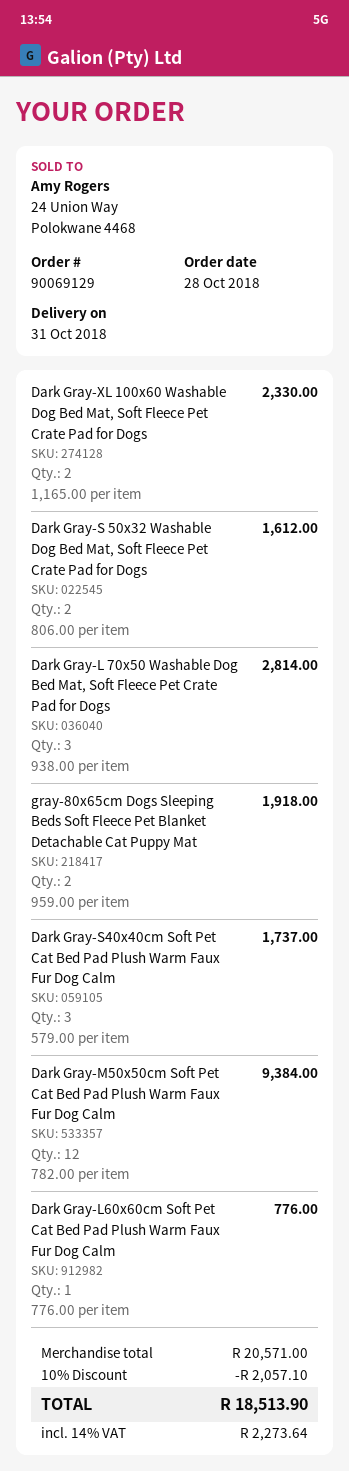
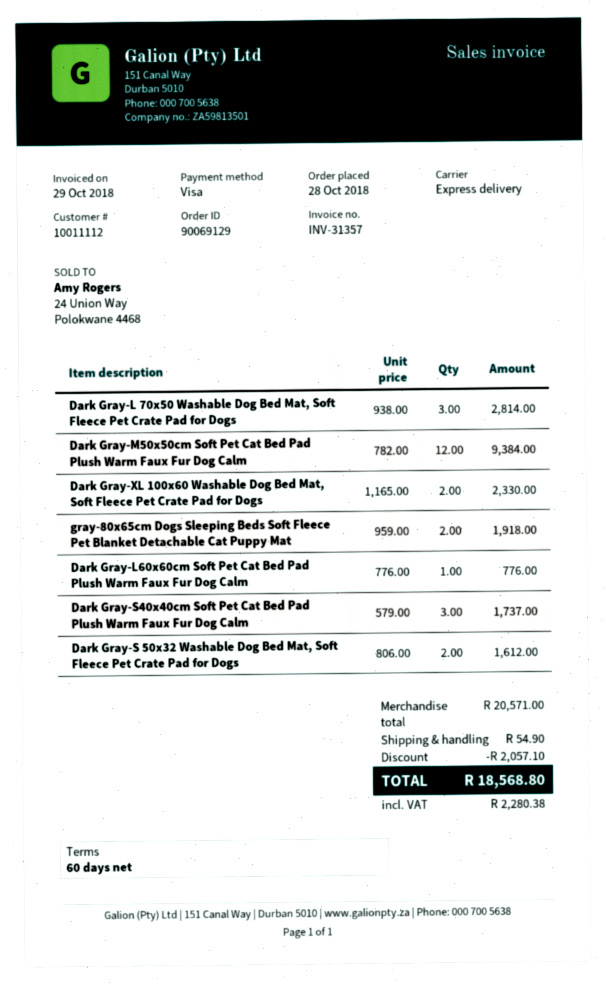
shipping: none -> 54.90
tax: 2273.64 -> 2280.38
total: 18513.90 -> 18568.80

